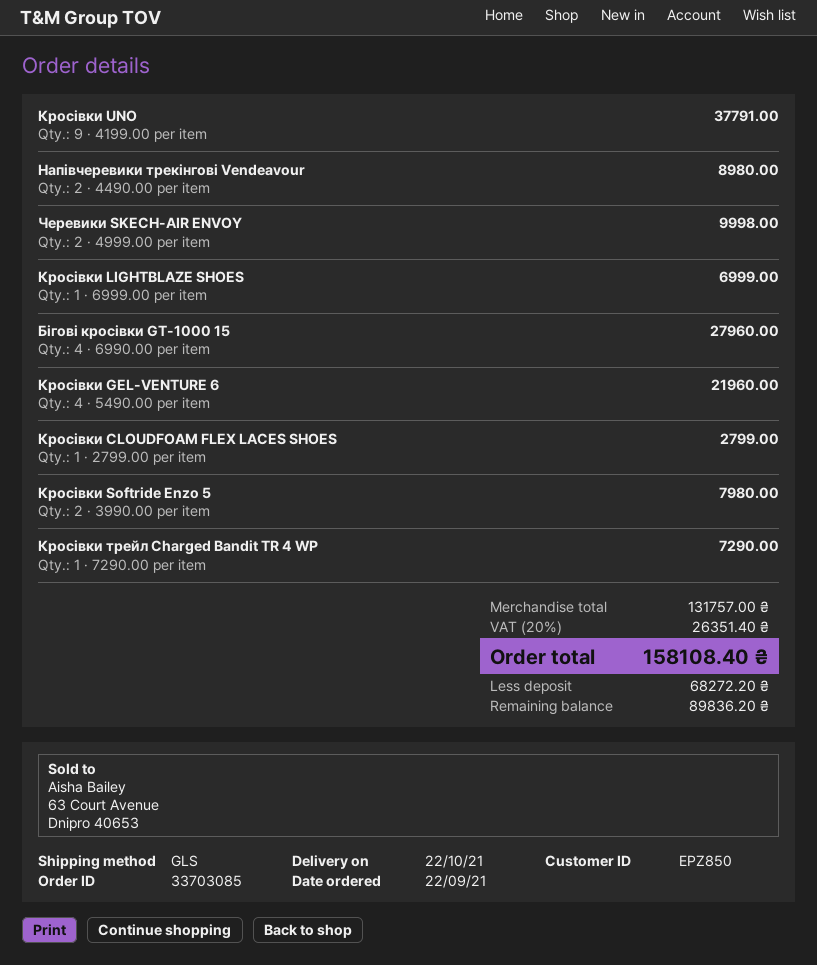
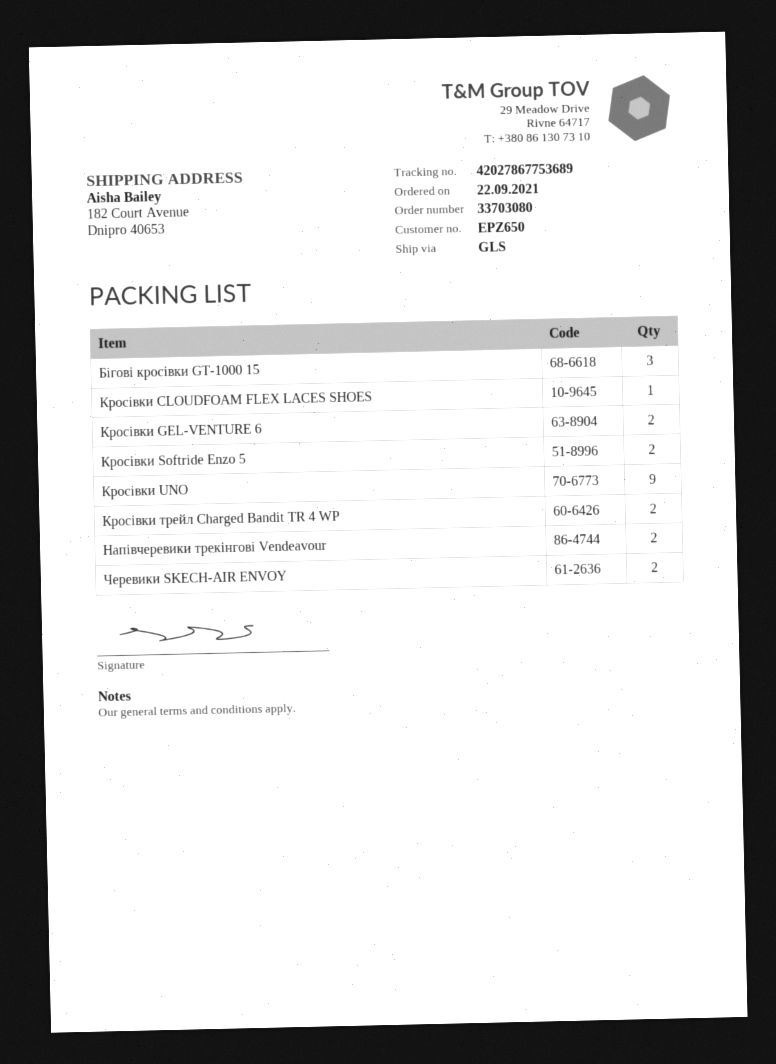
order number: 33703085 -> 33703080
customer number: EPZ850 -> EPZ650
Кросівки LIGHTBLAZE SHOES: 1 -> none
Бігові кросівки GT-1000 15: 4 -> 3
Кросівки GEL-VENTURE 6: 4 -> 2
Кросівки трейл Charged Bandit TR 4 WP: 1 -> 2

